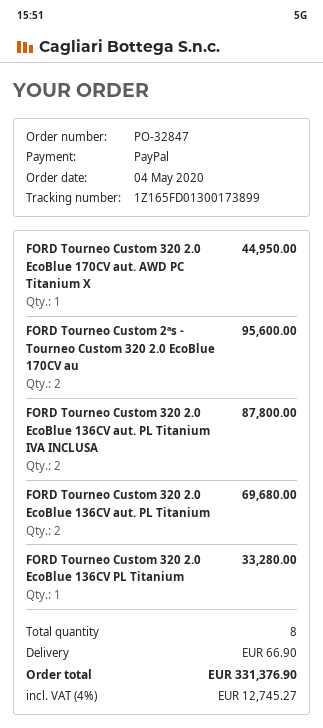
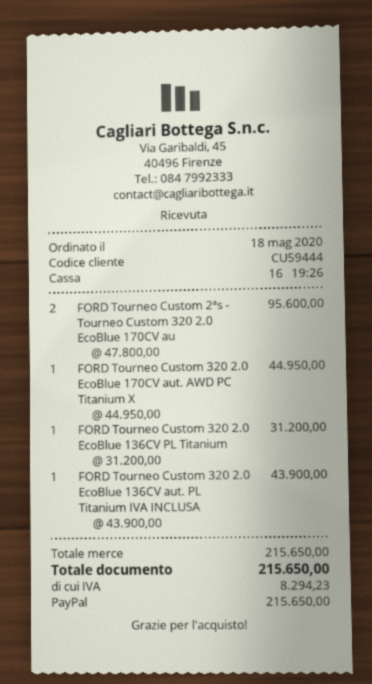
order date: 2020-05-04 -> 2020-05-18
FORD Tourneo Custom 320 2.0 EcoBlue 136CV aut. PL Titanium IVA INCLUSA: 2 for 87800.00 -> 1 for 43900.00
FORD Tourneo Custom 320 2.0 EcoBlue 136CV aut. PL Titanium: 2 for 69680.00 -> none
FORD Tourneo Custom 320 2.0 EcoBlue 136CV PL Titanium: 1 for 33280.00 -> 1 for 31200.00
shipping: 66.90 -> none
tax: 12745.27 -> 8294.23
total: 331376.90 -> 215650.00

